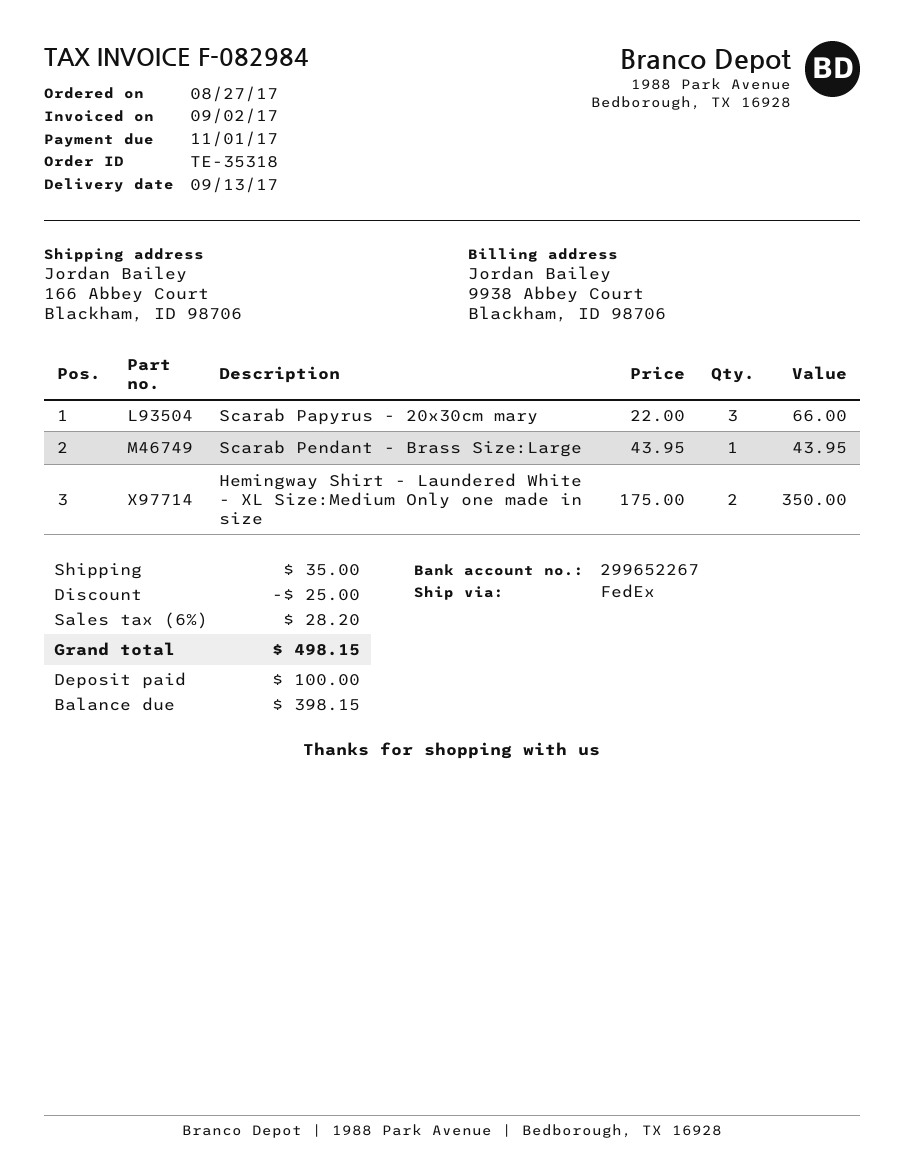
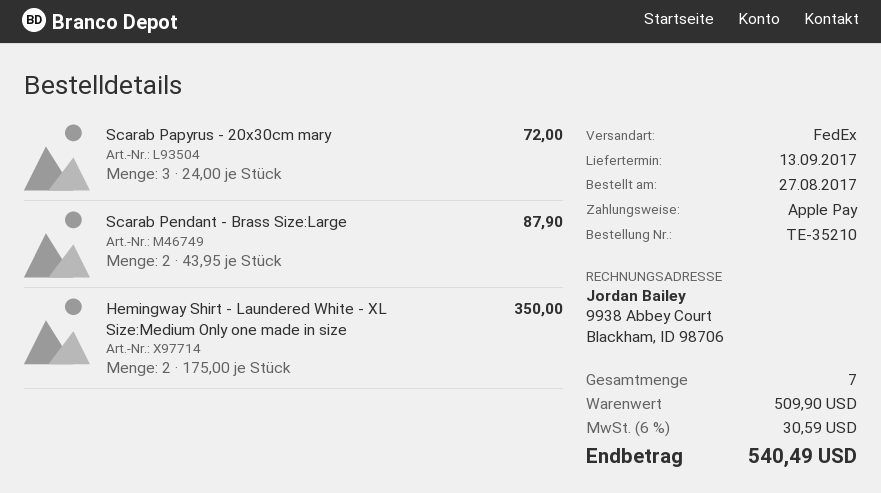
order number: TE-35318 -> TE-35210
Scarab Papyrus - 20x30cm mary: 3 x 22.00 = 66.00 -> 3 x 24.00 = 72.00
Scarab Pendant - Brass Size:Large: 1 x 43.95 = 43.95 -> 2 x 43.95 = 87.90
discount: 25.00 -> none
shipping: 35.00 -> none
tax: 6% = 28.20 -> 6% = 30.59
total: 498.15 -> 540.49

